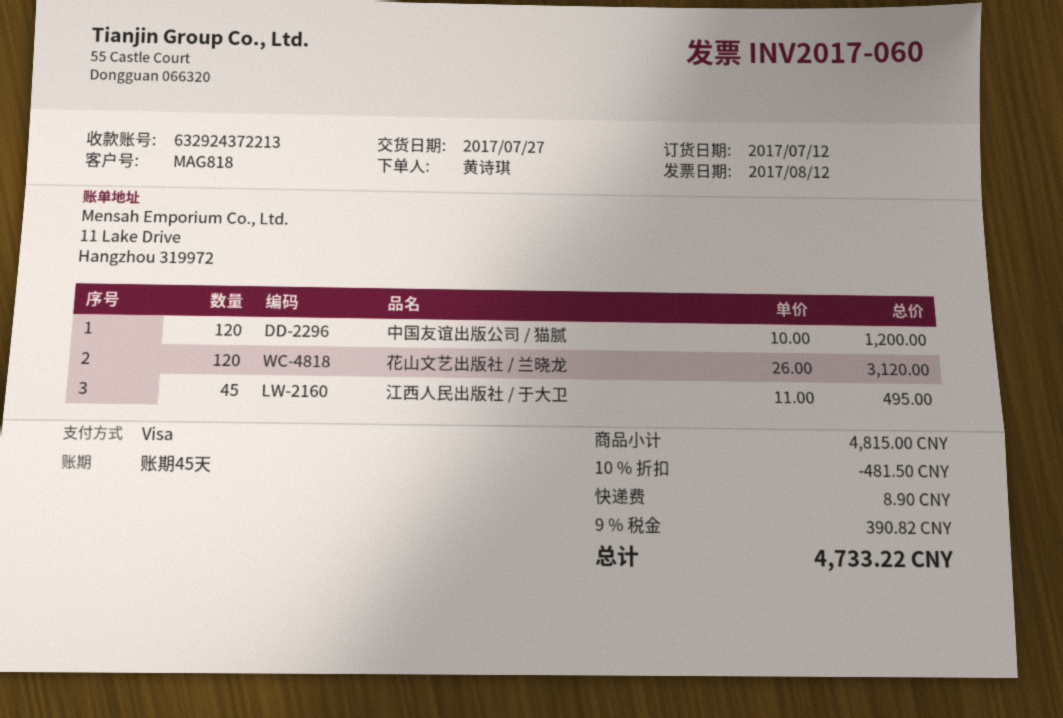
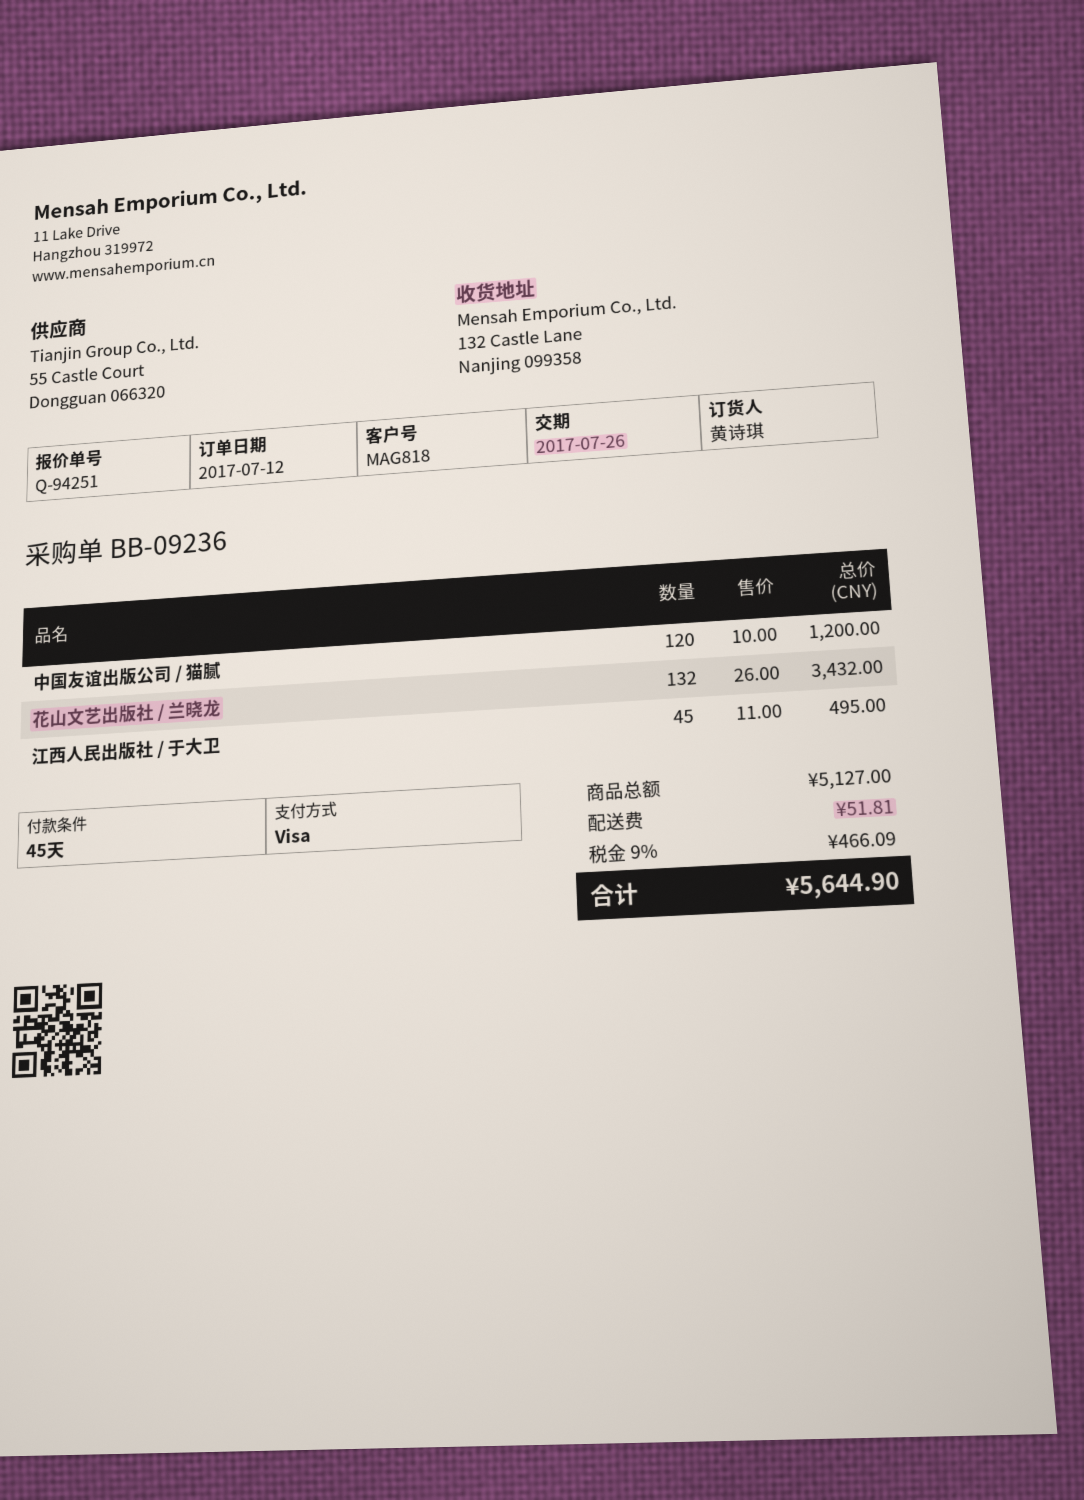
delivery date: 2017-07-27 -> 2017-07-26
花山文艺出版社 / 兰晓龙: 120 x 26.00 = 3120.00 -> 132 x 26.00 = 3432.00
subtotal: 4815.00 -> 5127.00
discount: 10% = 481.50 -> none
shipping: 8.90 -> 51.81
tax: 9% = 390.82 -> 9% = 466.09
total: 4733.22 -> 5644.90

